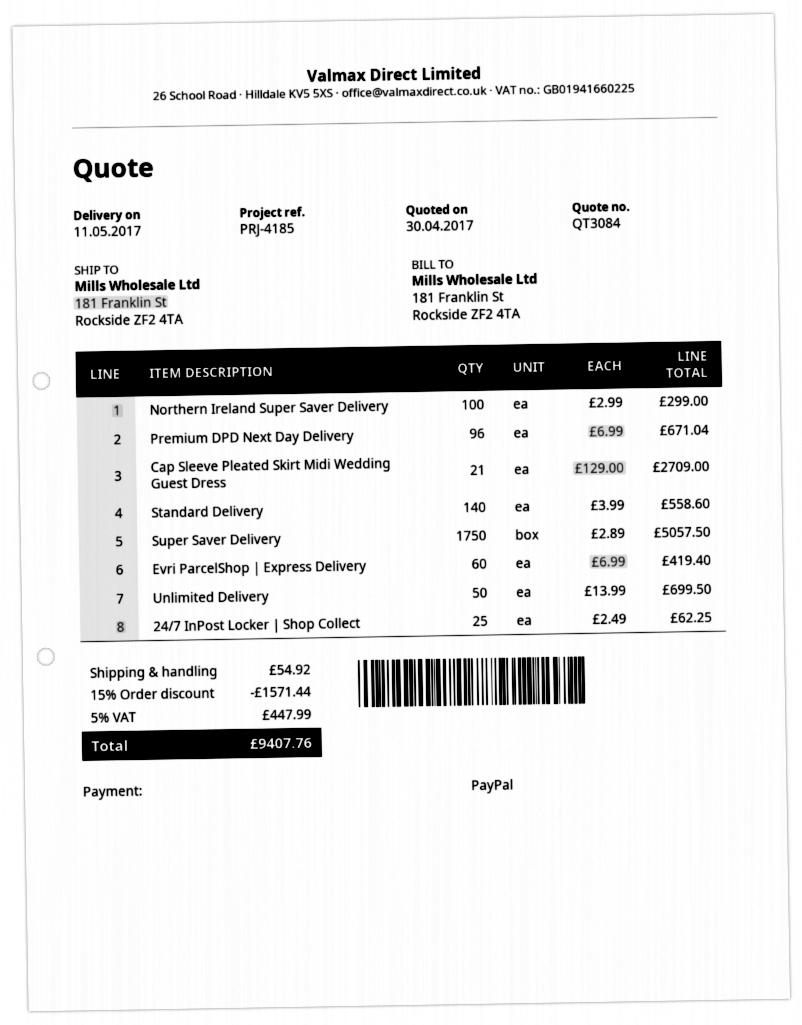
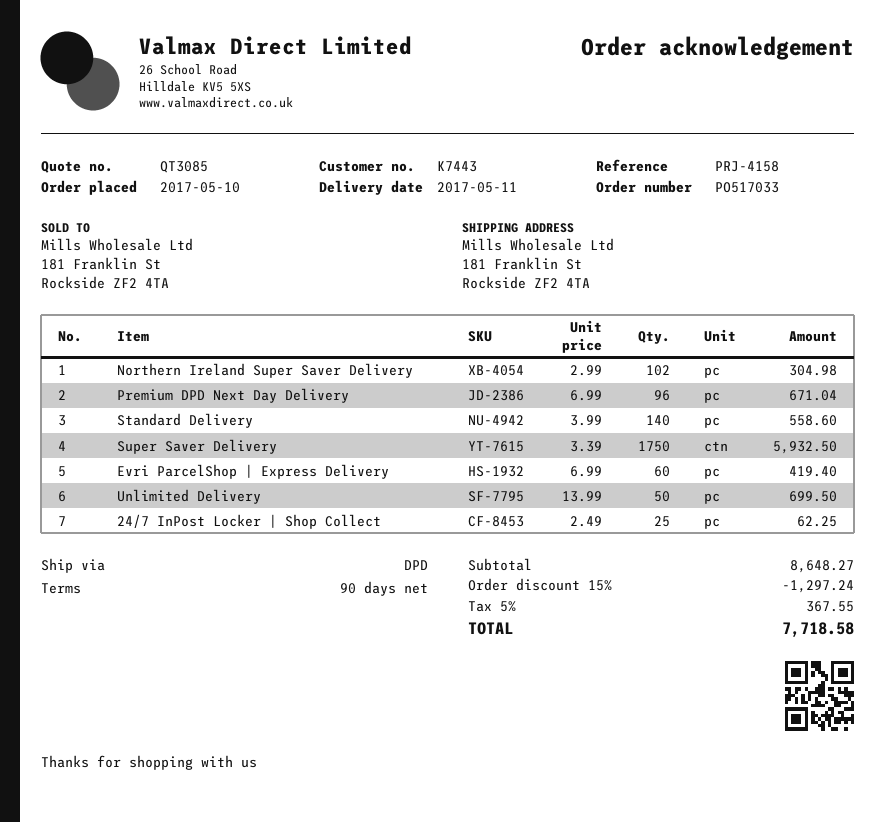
quote number: QT3084 -> QT3085
reference: PRJ-4185 -> PRJ-4158
Northern Ireland Super Saver Delivery: 100 x 2.99 = 299.00 -> 102 x 2.99 = 304.98
Cap Sleeve Pleated Skirt Midi Wedding Guest Dress: 21 x 129.00 = 2709.00 -> none
Super Saver Delivery: 1750 x 2.89 = 5057.50 -> 1750 x 3.39 = 5932.50
discount: 15% = 1571.44 -> 15% = 1297.24
shipping: 54.92 -> none
tax: 5% = 447.99 -> 5% = 367.55
total: 9407.76 -> 7718.58

